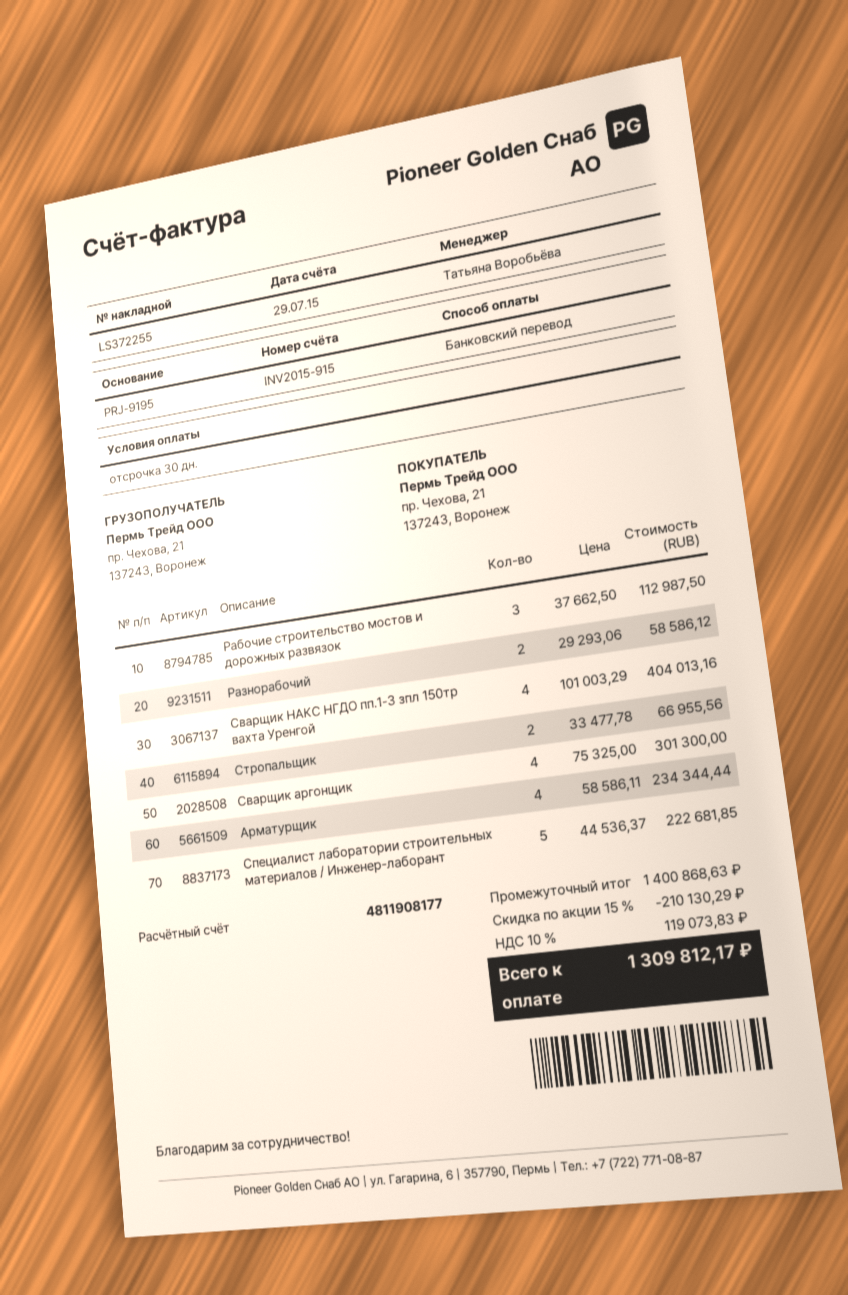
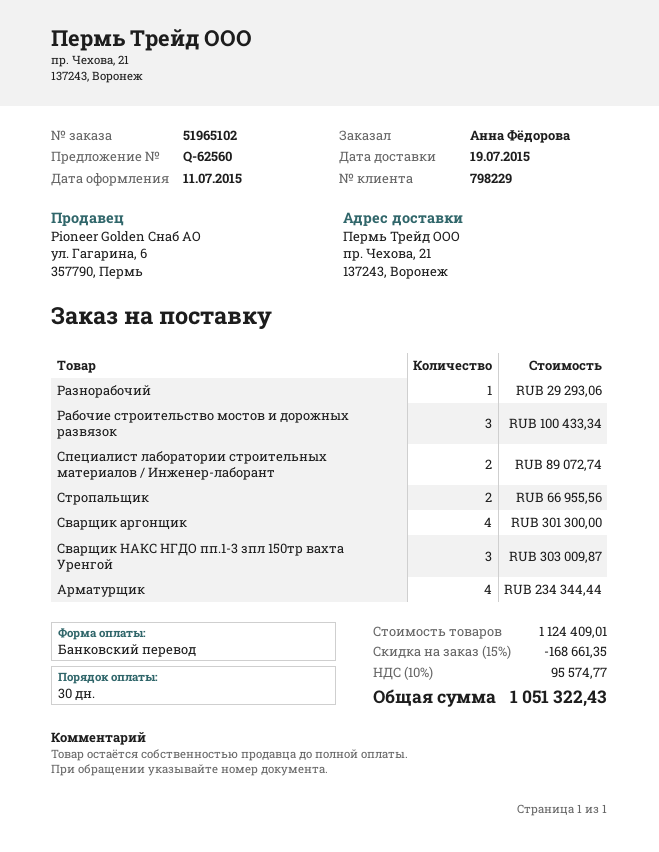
Рабочие строительство мостов и дорожных развязок: 3 for 112987.50 -> 3 for 100433.34
Разнорабочий: 2 for 58586.12 -> 1 for 29293.06
Сварщик НАКС НГДО пп.1-3 зпл 150тр вахта Уренгой: 4 for 404013.16 -> 3 for 303009.87
Специалист лаборатории строительных материалов / Инженер-лаборант: 5 for 222681.85 -> 2 for 89072.74
subtotal: 1400868.63 -> 1124409.01
discount: 15% = 210130.29 -> 15% = 168661.35
tax: 10% = 119073.83 -> 10% = 95574.77
total: 1309812.17 -> 1051322.43

